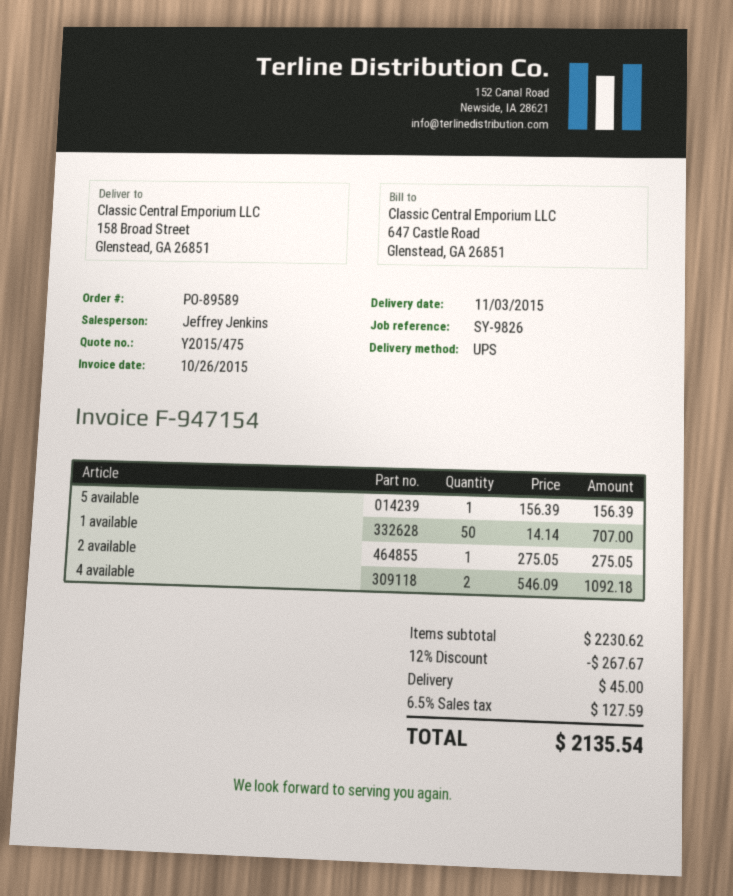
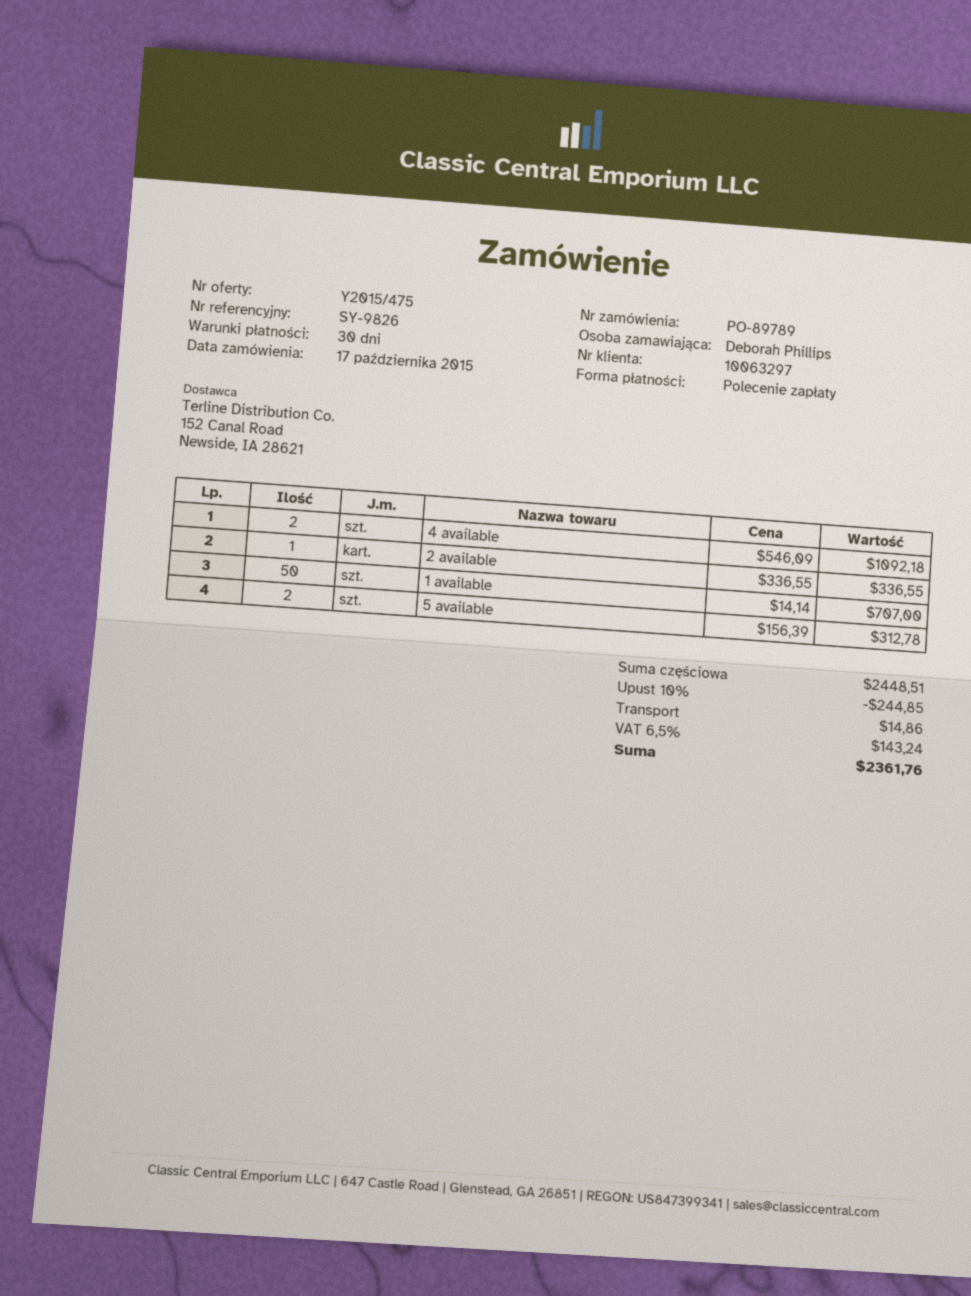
order number: PO-89589 -> PO-89789
5 available: 1 x 156.39 = 156.39 -> 2 x 156.39 = 312.78
2 available: 1 x 275.05 = 275.05 -> 1 x 336.55 = 336.55
subtotal: 2230.62 -> 2448.51
discount: 12% = 267.67 -> 10% = 244.85
shipping: 45.00 -> 14.86
tax: 6.5% = 127.59 -> 6.5% = 143.24
total: 2135.54 -> 2361.76

